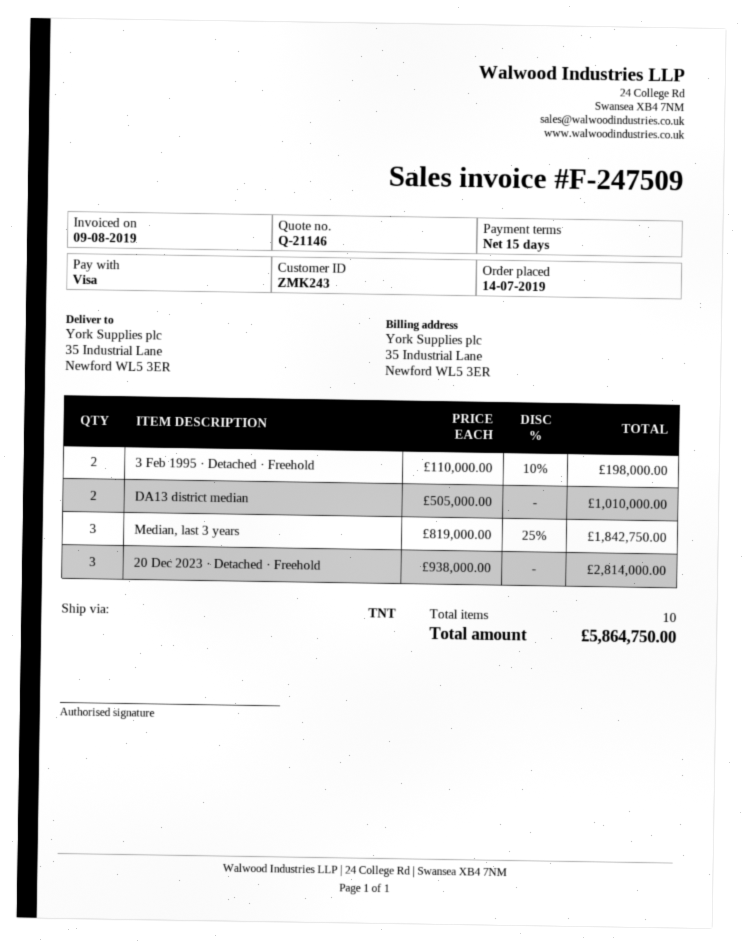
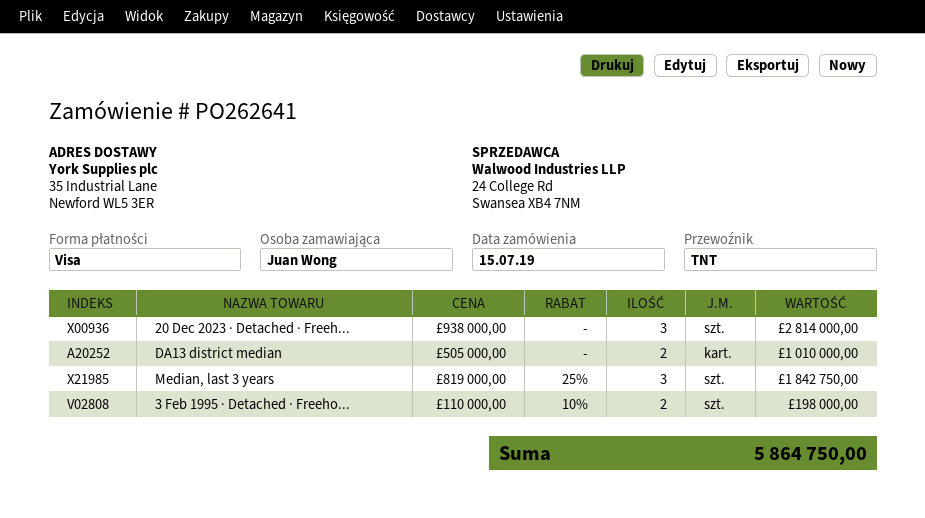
order date: 2019-07-14 -> 2019-07-15

